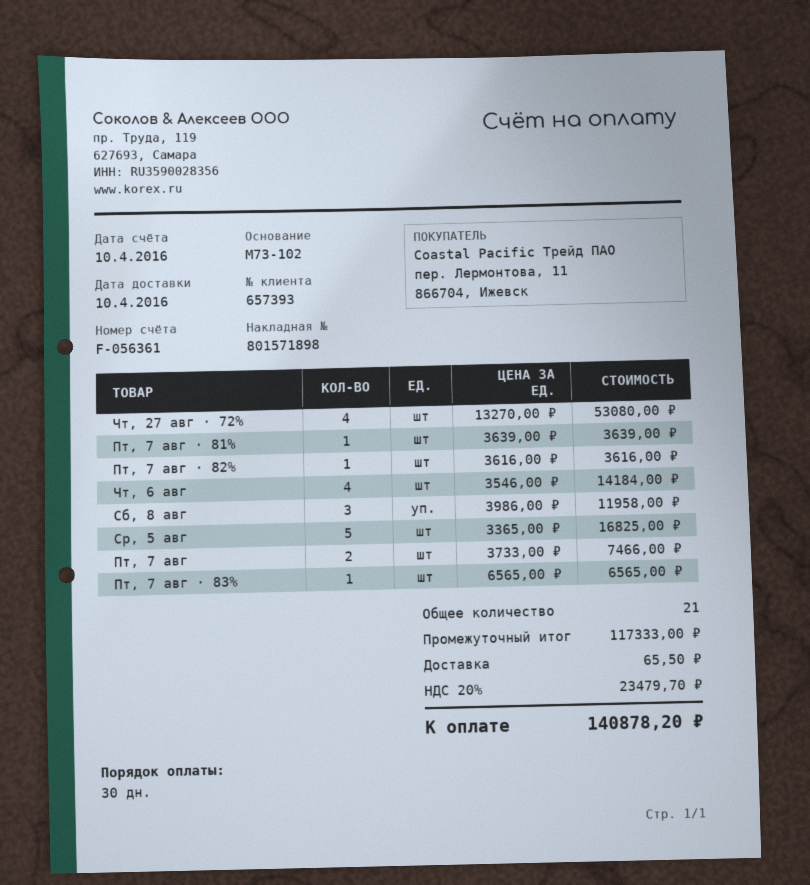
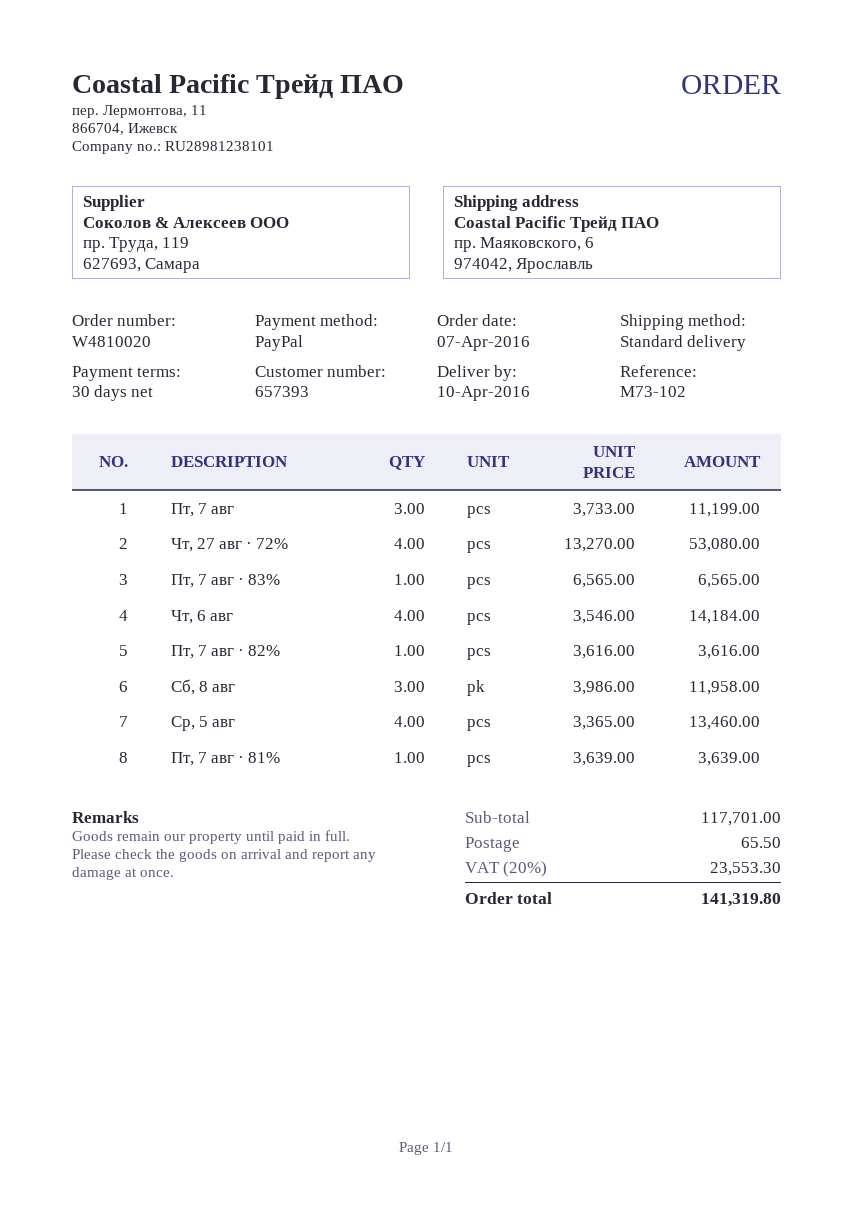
Ср, 5 авг: 5 x 3365.00 = 16825.00 -> 4 x 3365.00 = 13460.00
Пт, 7 авг: 2 x 3733.00 = 7466.00 -> 3 x 3733.00 = 11199.00
subtotal: 117333.00 -> 117701.00
tax: 20% = 23479.70 -> 20% = 23553.30
total: 140878.20 -> 141319.80

